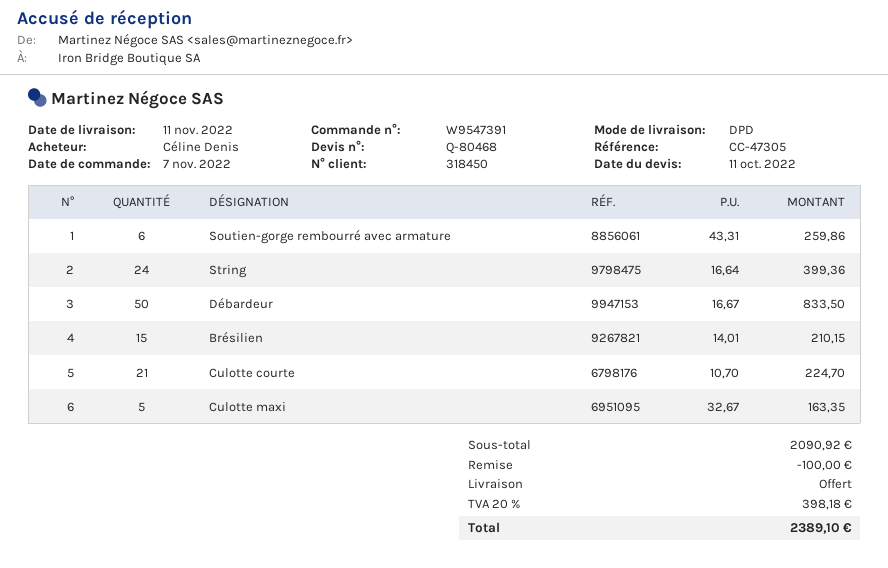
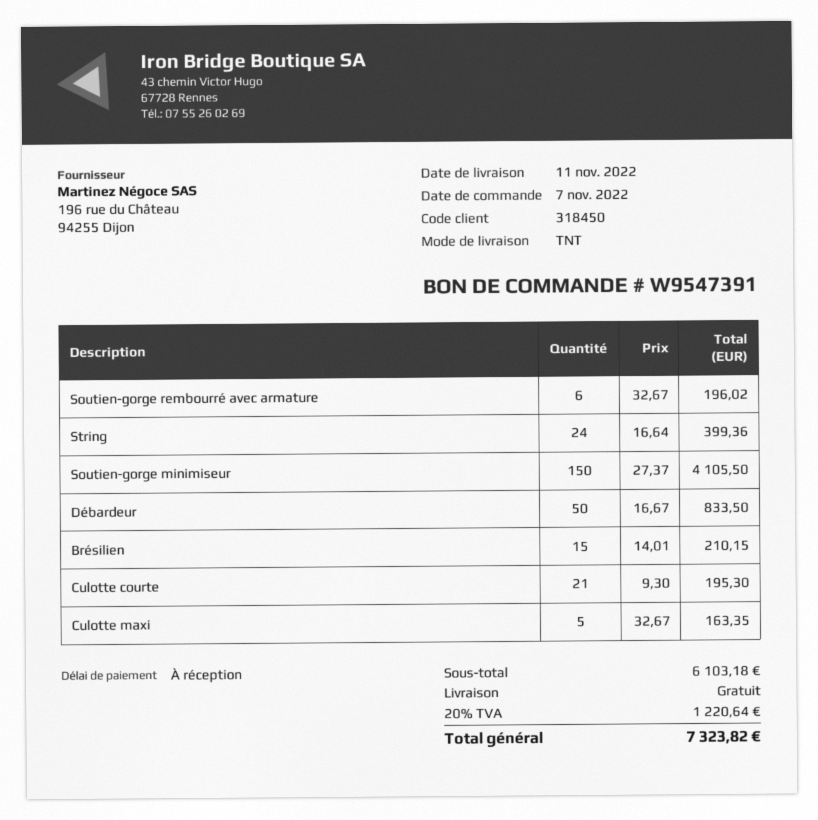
shipping method: DPD -> TNT
Soutien-gorge rembourré avec armature: 6 x 43.31 = 259.86 -> 6 x 32.67 = 196.02
Culotte courte: 21 x 10.70 = 224.70 -> 21 x 9.30 = 195.30
Soutien-gorge minimiseur: none -> 150 x 27.37 = 4105.50
subtotal: 2090.92 -> 6103.18
discount: 100.00 -> none
tax: 20% = 398.18 -> 20% = 1220.64
total: 2389.10 -> 7323.82

